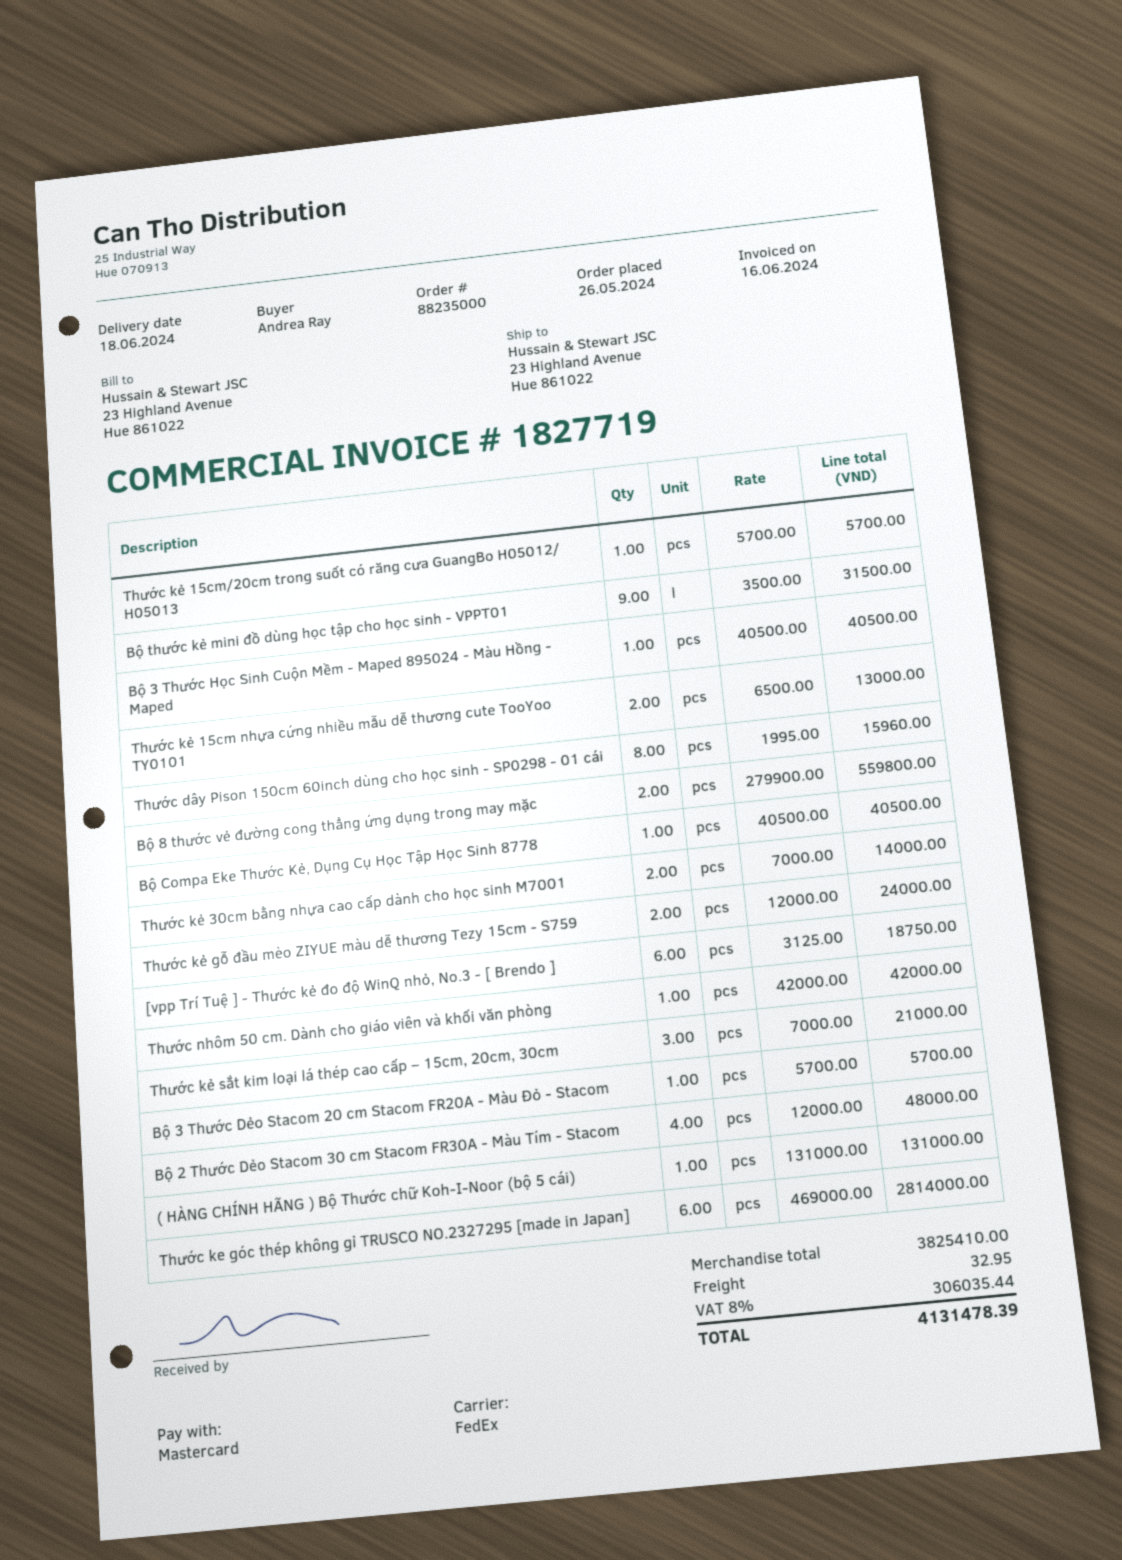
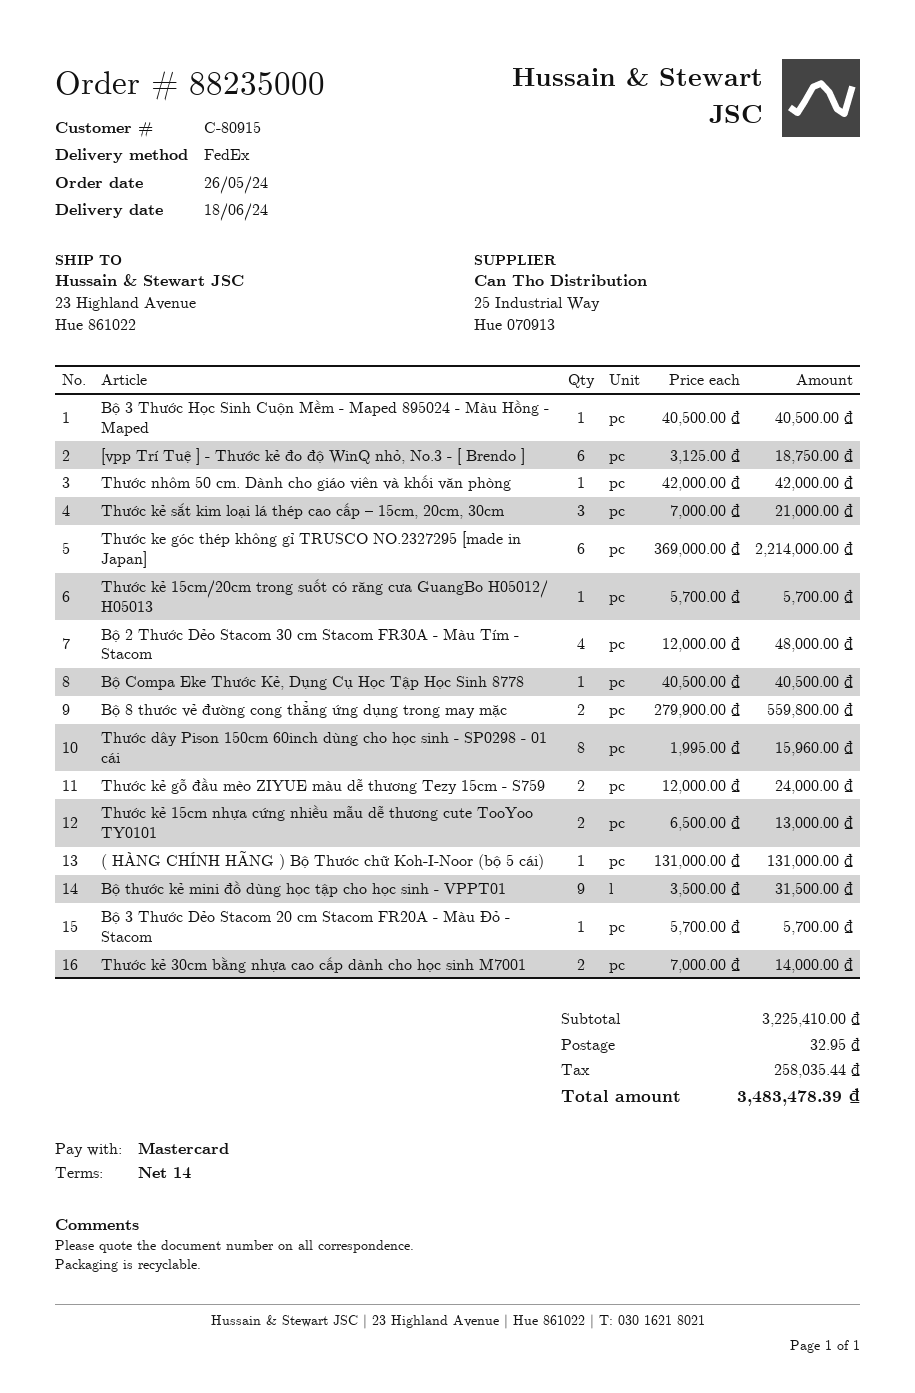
Thước ke góc thép không gỉ TRUSCO NO.2327295 [made in Japan]: 6 x 469000.00 = 2814000.00 -> 6 x 369000.00 = 2214000.00
subtotal: 3825410.00 -> 3225410.00
tax: 306035.44 -> 258035.44
total: 4131478.39 -> 3483478.39

